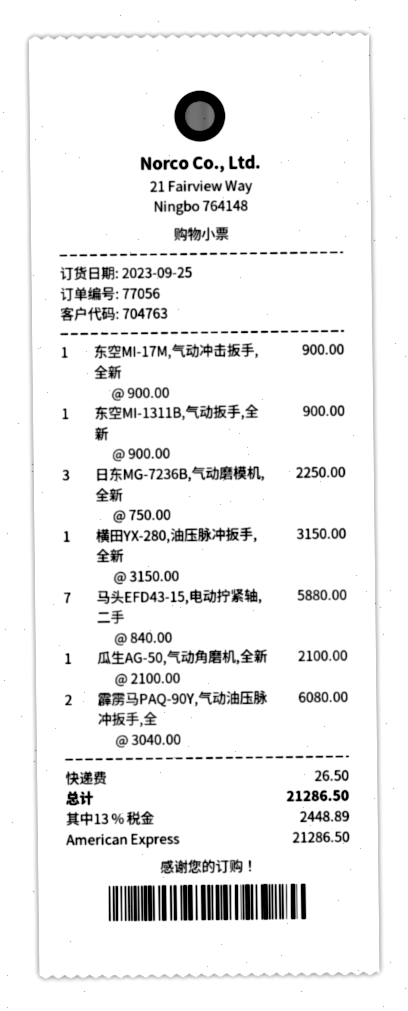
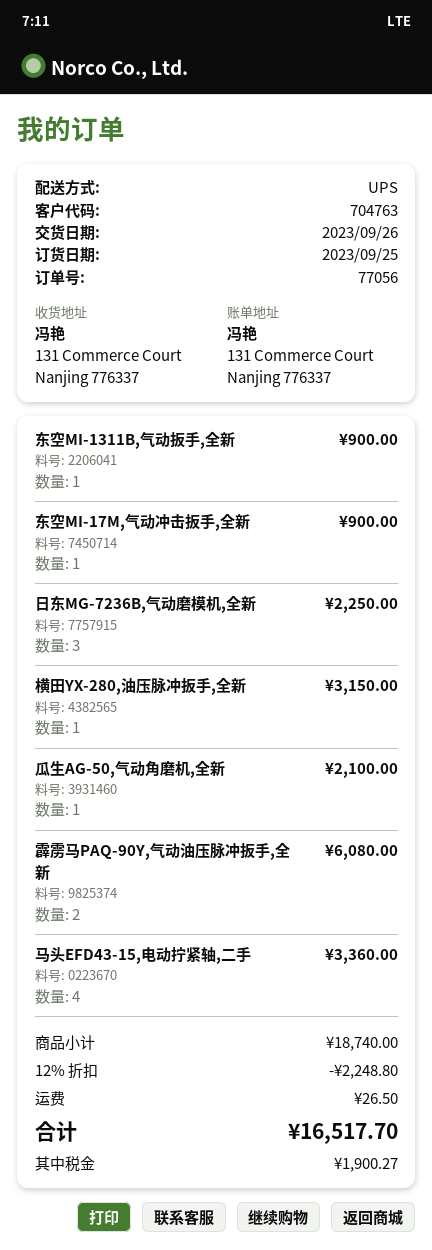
马头EFD43-15,电动拧紧轴,二手: 7 for 5880.00 -> 4 for 3360.00
discount: none -> 12% = 2248.80
tax: 2448.89 -> 1900.27
total: 21286.50 -> 16517.70

